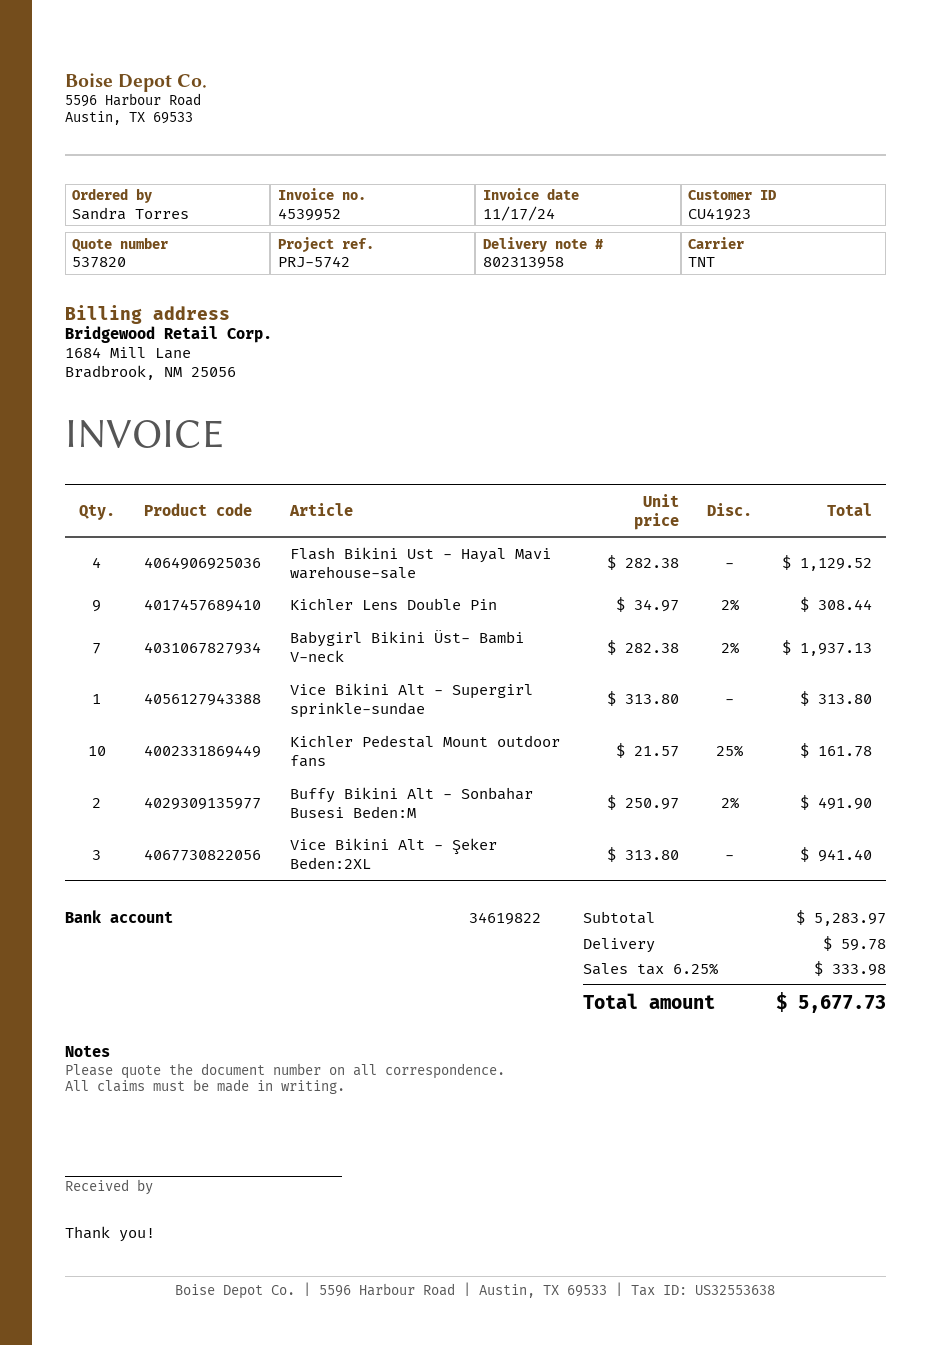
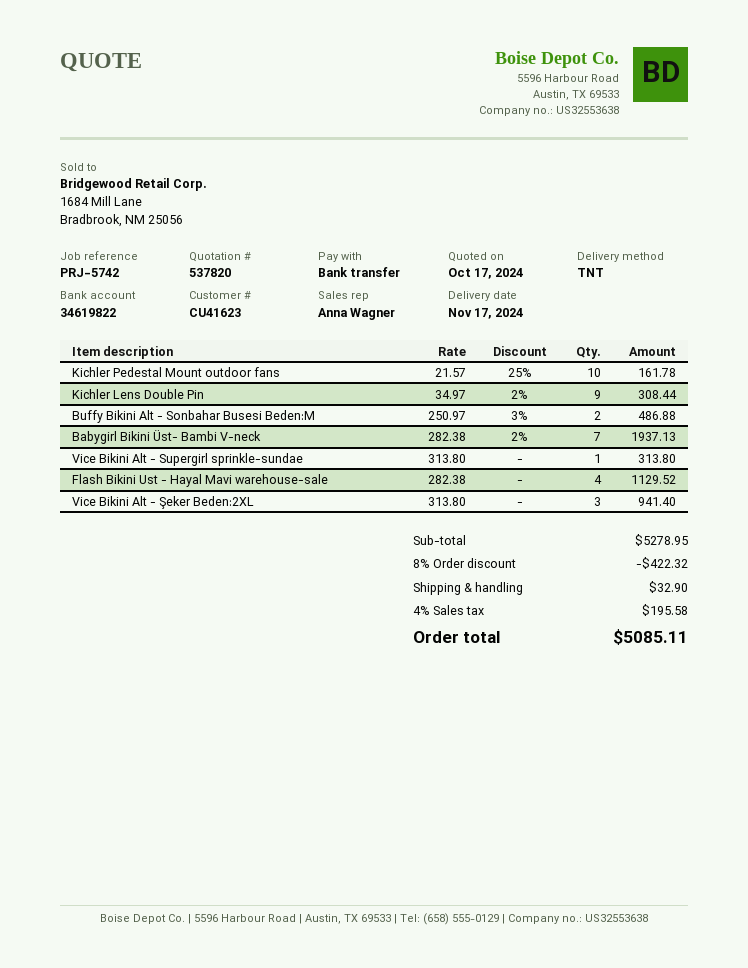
customer number: CU41923 -> CU41623
Buffy Bikini Alt - Sonbahar Busesi Beden:M: 2 x 250.97 - 2% = 491.90 -> 2 x 250.97 - 3% = 486.88
subtotal: 5283.97 -> 5278.95
discount: none -> 8% = 422.32
shipping: 59.78 -> 32.90
tax: 6.25% = 333.98 -> 4% = 195.58
total: 5677.73 -> 5085.11

